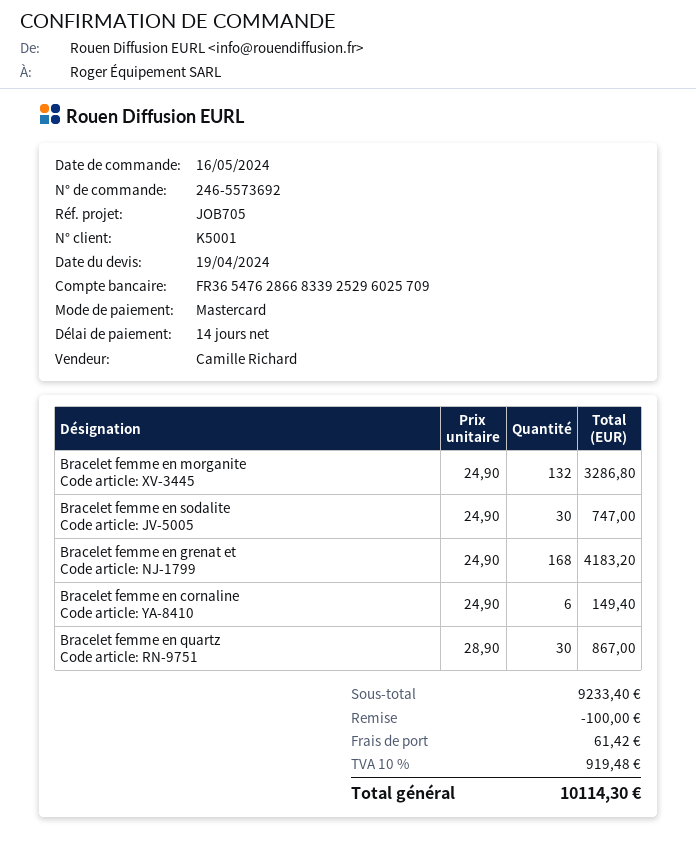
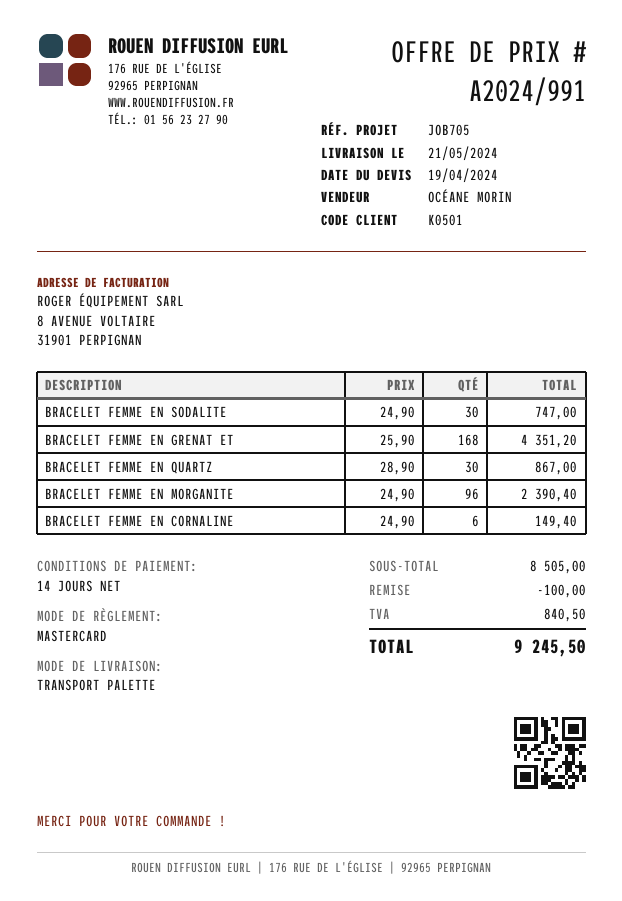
customer number: K5001 -> K0501
sales rep: Camille Richard -> OCÉANE MORIN
Bracelet femme en morganite: 132 x 24.90 = 3286.80 -> 96 x 24.90 = 2390.40
Bracelet femme en grenat et: 168 x 24.90 = 4183.20 -> 168 x 25.90 = 4351.20
subtotal: 9233.40 -> 8505.00
shipping: 61.42 -> none
tax: 919.48 -> 840.50
total: 10114.30 -> 9245.50

